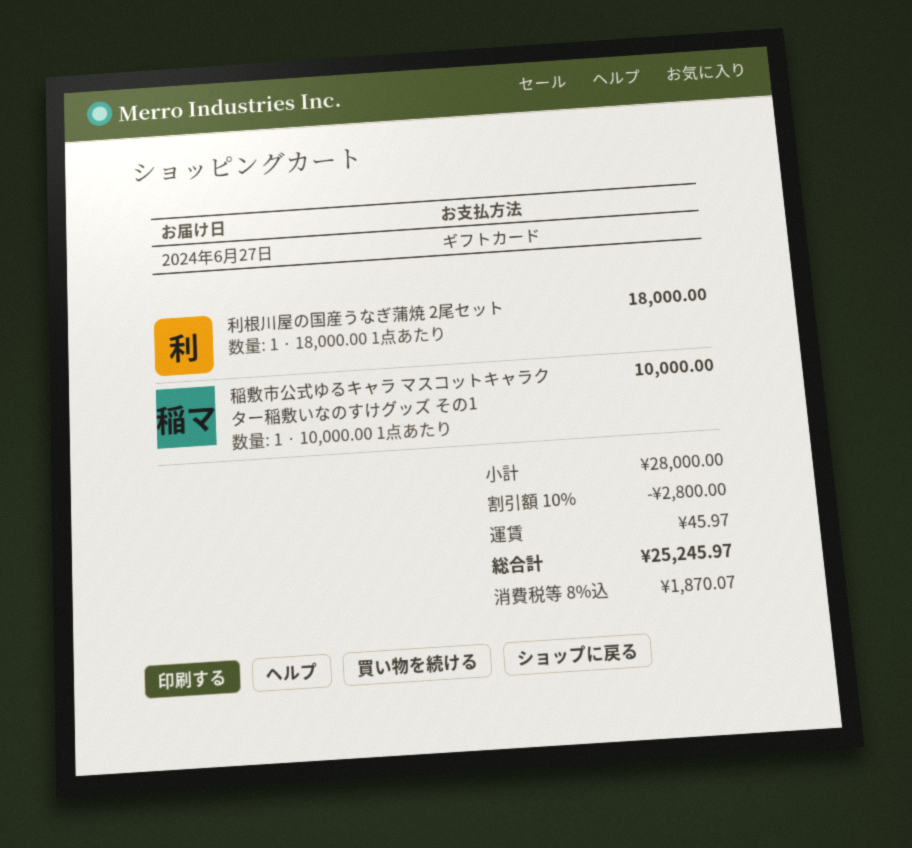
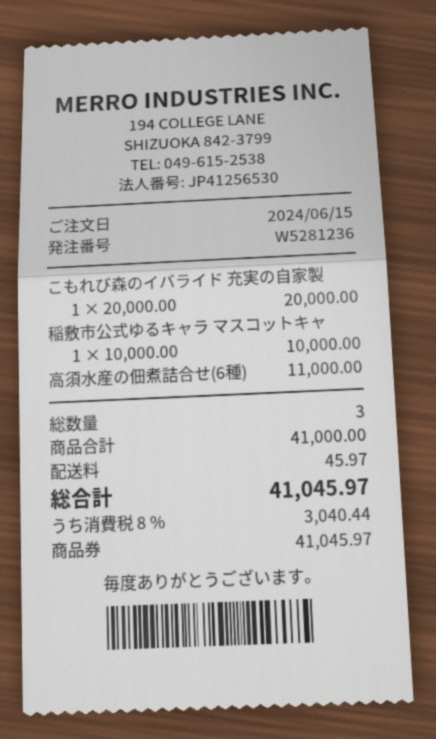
利根川屋の国産うなぎ蒲焼 2尾セット: 1 x 18000.00 = 18000.00 -> none
こもれび森のイバライド 充実の自家製: none -> 1 x 20000.00 = 20000.00
高須水産の佃煮詰合せ(6種): none -> 1 x 11000.00 = 11000.00
subtotal: 28000.00 -> 41000.00
discount: 10% = 2800.00 -> none
tax: 8% = 1870.07 -> 8% = 3040.44
total: 25245.97 -> 41045.97

